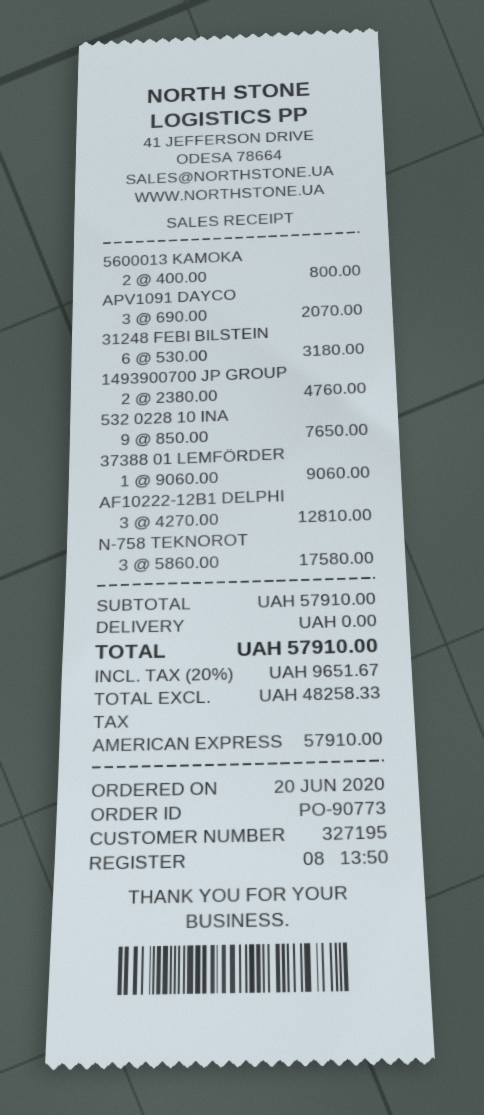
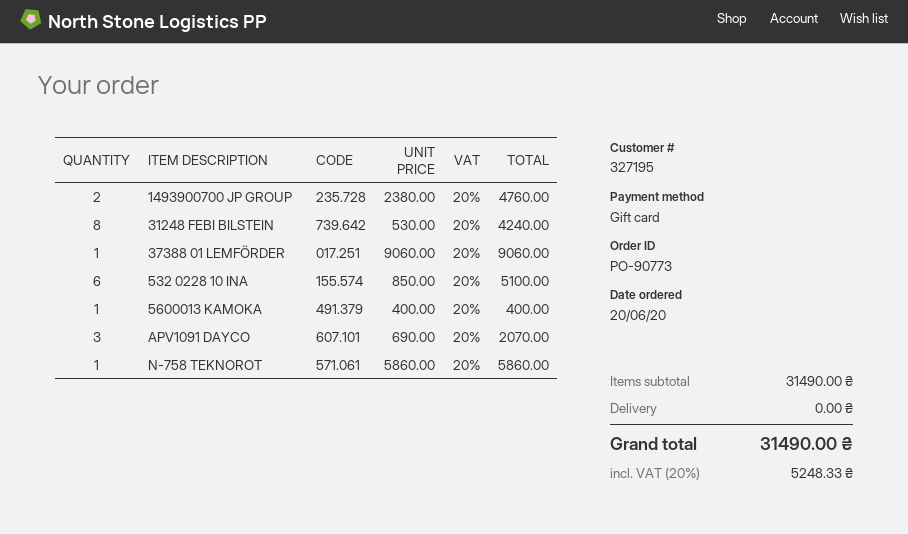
payment method: American Express -> gift card
5600013 KAMOKA: 2 x 400.00 = 800.00 -> 1 x 400.00 = 400.00
31248 FEBI BILSTEIN: 6 x 530.00 = 3180.00 -> 8 x 530.00 = 4240.00
532 0228 10 INA: 9 x 850.00 = 7650.00 -> 6 x 850.00 = 5100.00
AF10222-12B1 DELPHI: 3 x 4270.00 = 12810.00 -> none
N-758 TEKNOROT: 3 x 5860.00 = 17580.00 -> 1 x 5860.00 = 5860.00
subtotal: 57910.00 -> 31490.00
tax: 20% = 9651.67 -> 20% = 5248.33
total: 57910.00 -> 31490.00

